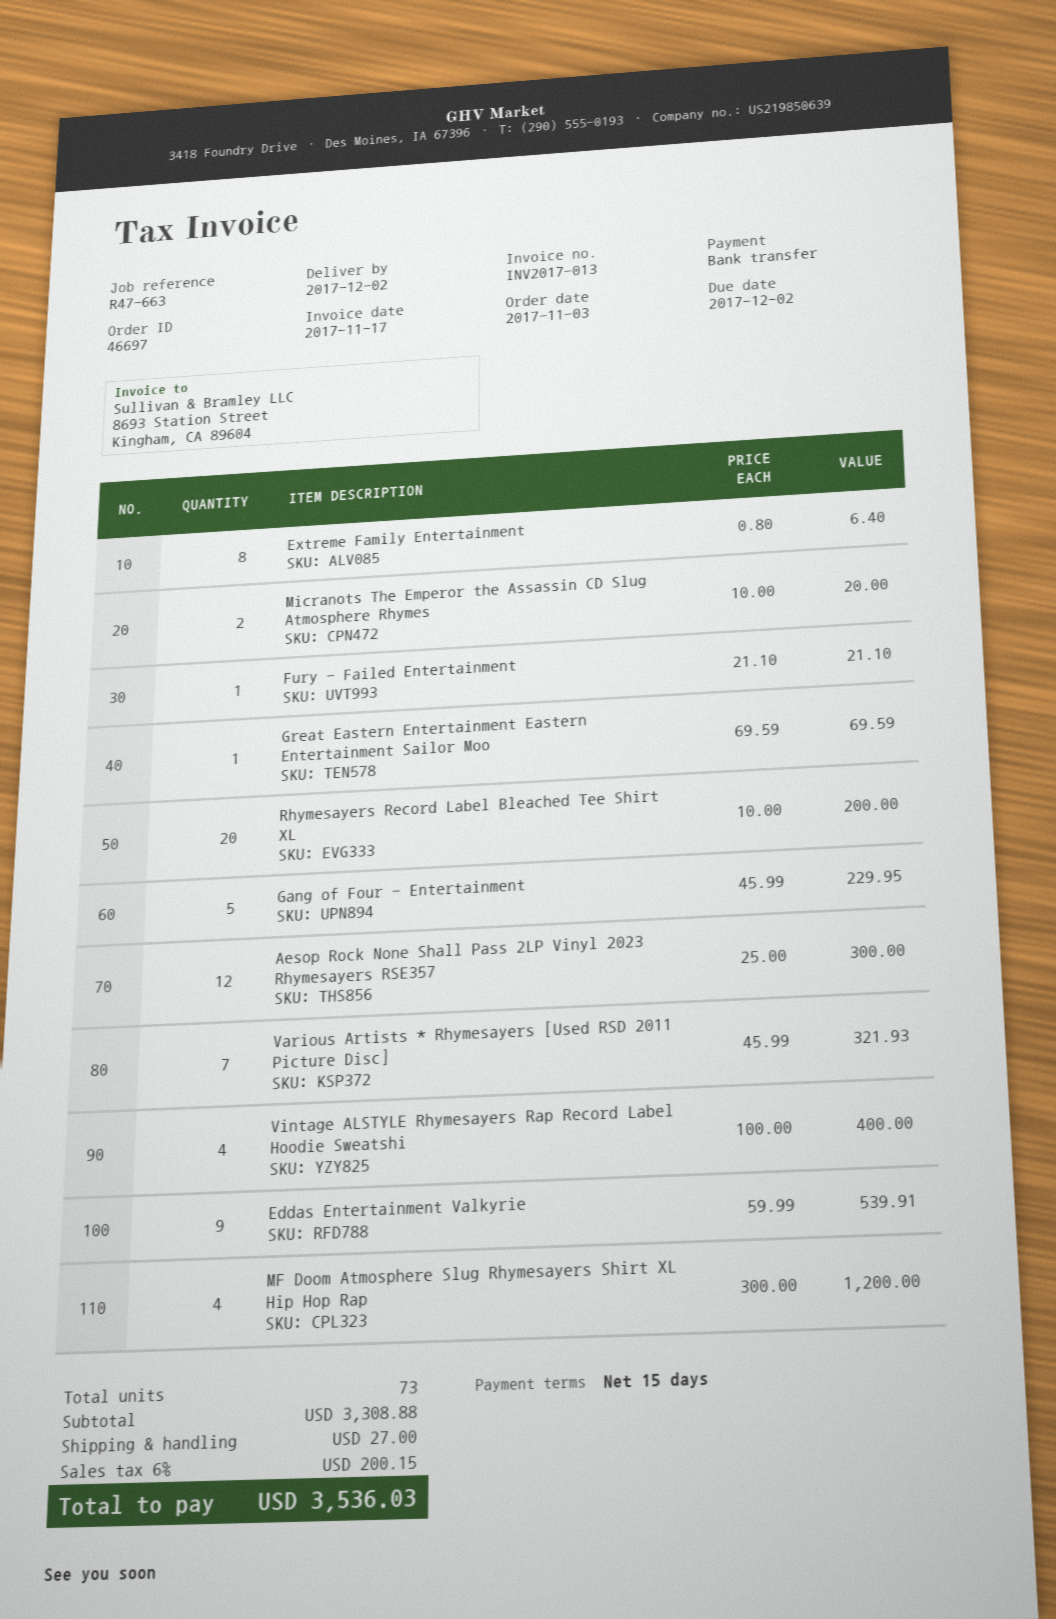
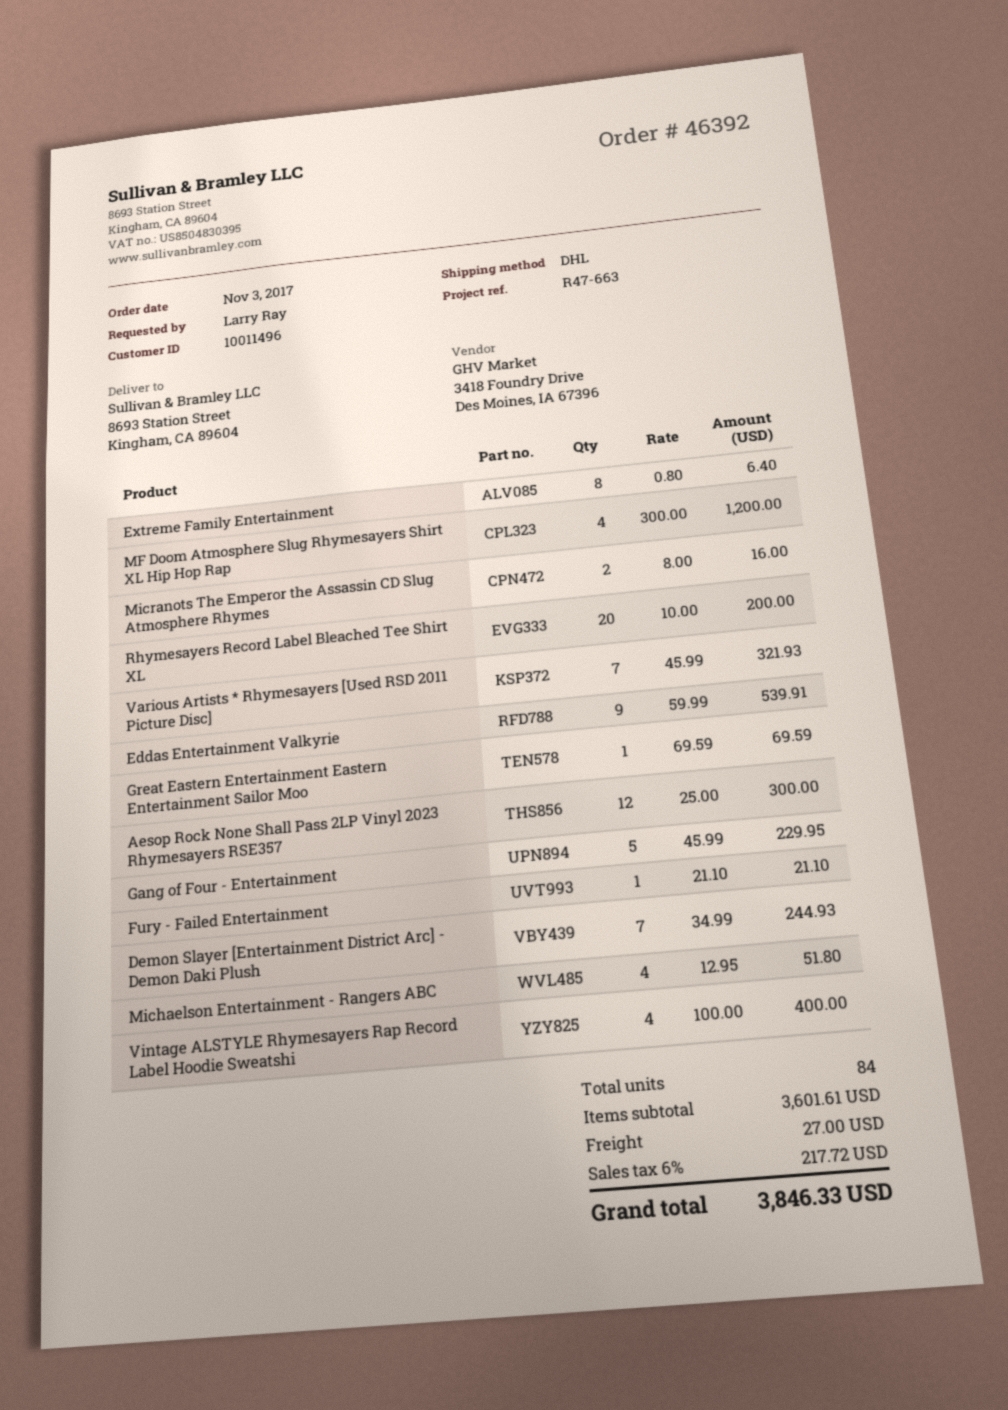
order number: 46697 -> 46392
Micranots The Emperor the Assassin CD Slug Atmosphere Rhymes: 2 x 10.00 = 20.00 -> 2 x 8.00 = 16.00
Demon Slayer [Entertainment District Arc] - Demon Daki Plush: none -> 7 x 34.99 = 244.93
Michaelson Entertainment - Rangers ABC: none -> 4 x 12.95 = 51.80
total quantity: 73 -> 84
subtotal: 3308.88 -> 3601.61
tax: 6% = 200.15 -> 6% = 217.72
total: 3536.03 -> 3846.33

